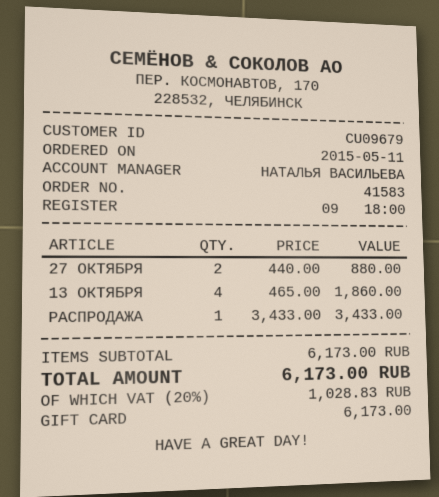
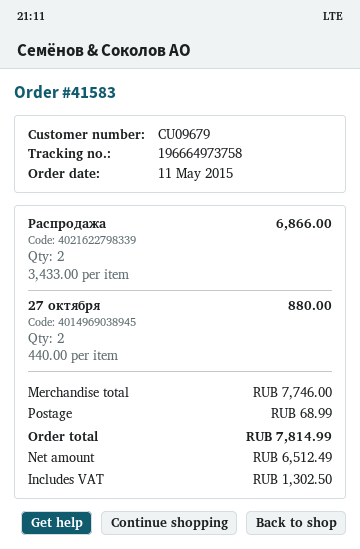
13 ОКТЯБРЯ: 4 x 465.00 = 1860.00 -> none
РАСПРОДАЖА: 1 x 3433.00 = 3433.00 -> 2 x 3433.00 = 6866.00
subtotal: 6173.00 -> 7746.00
shipping: none -> 68.99
tax: 1028.83 -> 1302.50
total: 6173.00 -> 7814.99

